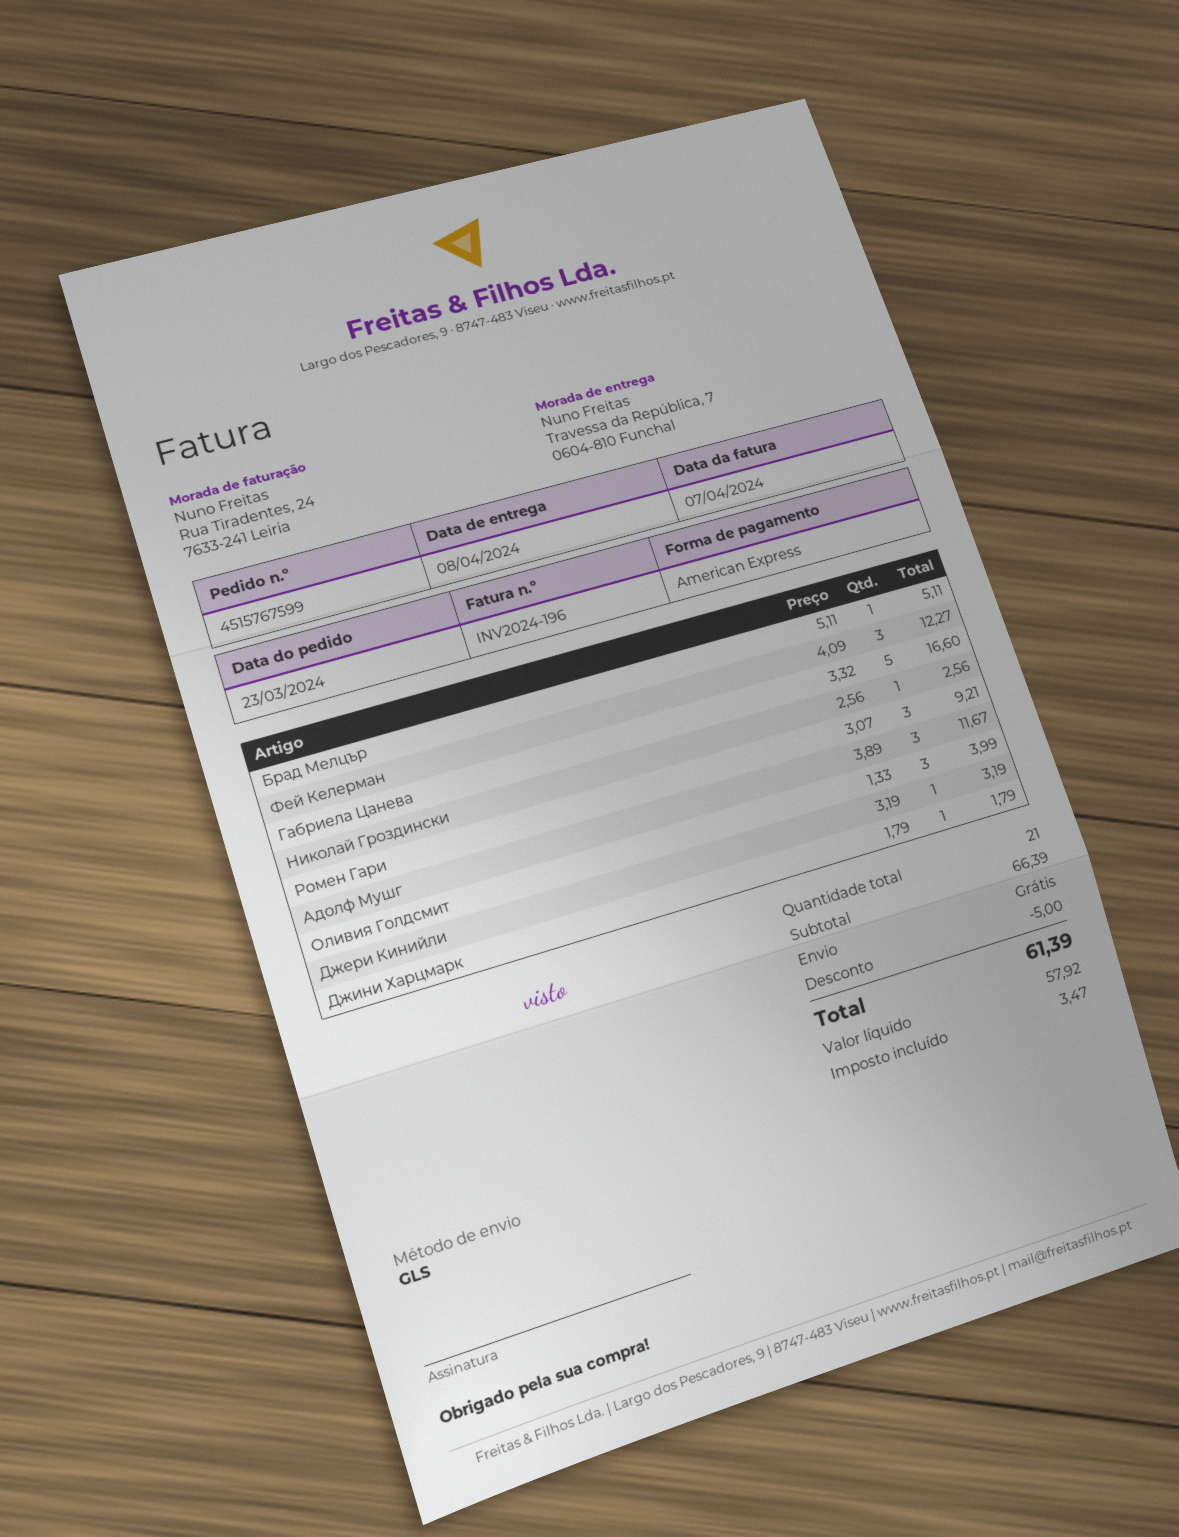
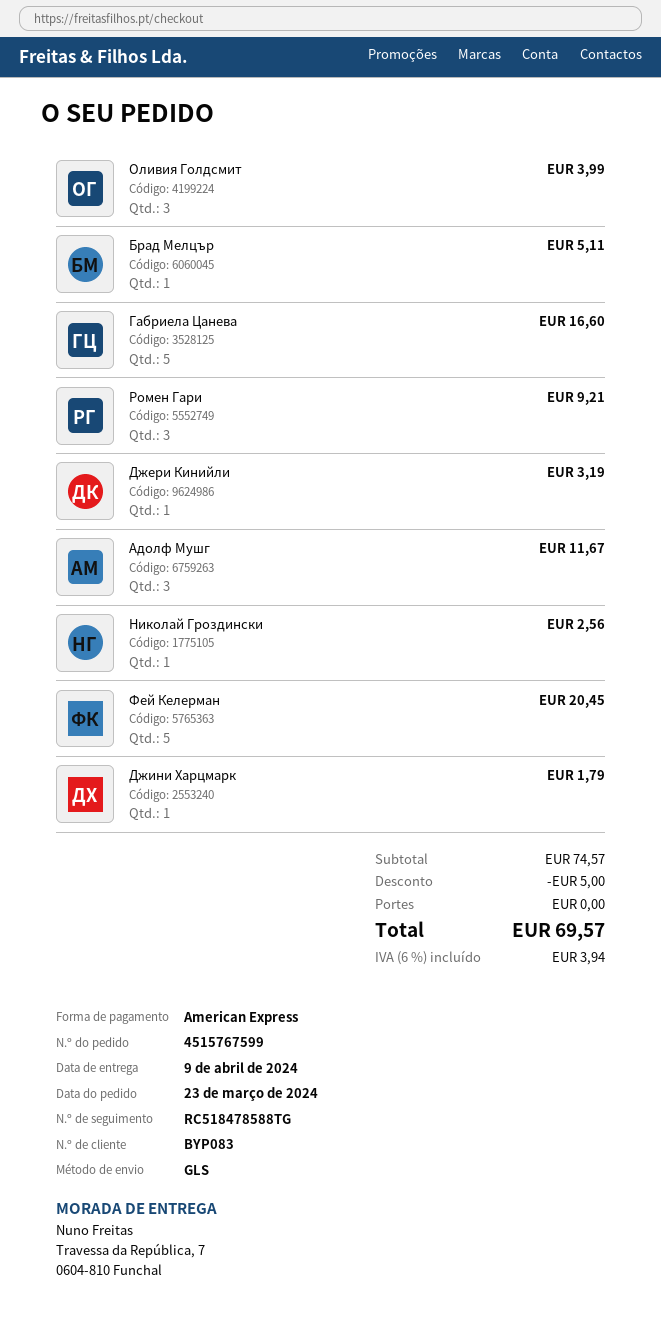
delivery date: 2024-04-08 -> 2024-04-09
Фей Келерман: 3 for 12.27 -> 5 for 20.45
subtotal: 66.39 -> 74.57
tax: 3.47 -> 3.94
total: 61.39 -> 69.57

